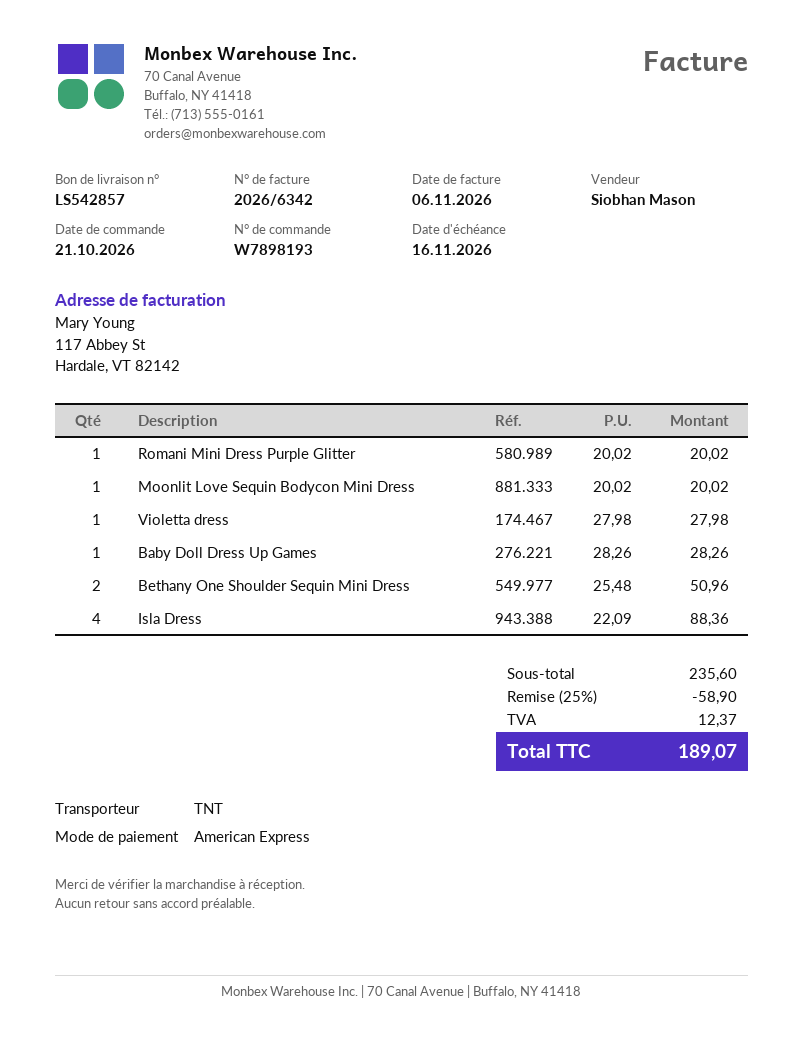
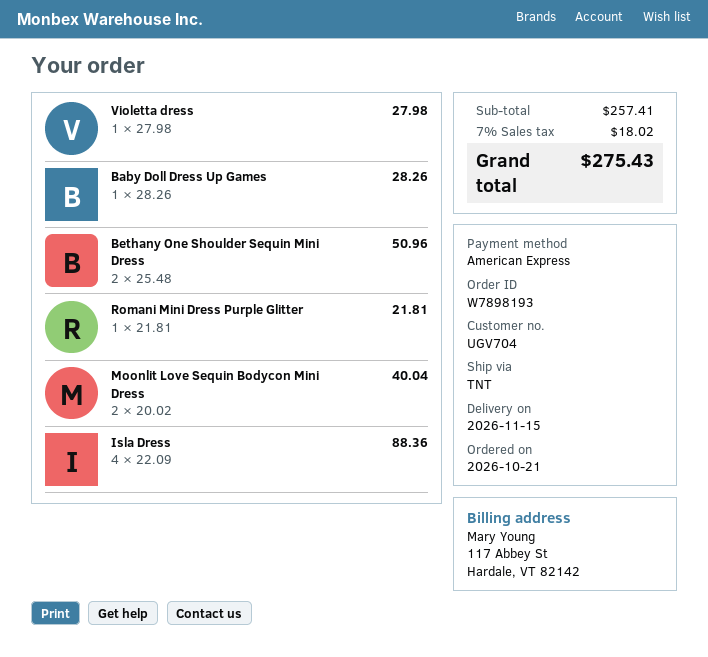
Romani Mini Dress Purple Glitter: 1 x 20.02 = 20.02 -> 1 x 21.81 = 21.81
Moonlit Love Sequin Bodycon Mini Dress: 1 x 20.02 = 20.02 -> 2 x 20.02 = 40.04
subtotal: 235.60 -> 257.41
discount: 25% = 58.90 -> none
tax: 12.37 -> 18.02
total: 189.07 -> 275.43

